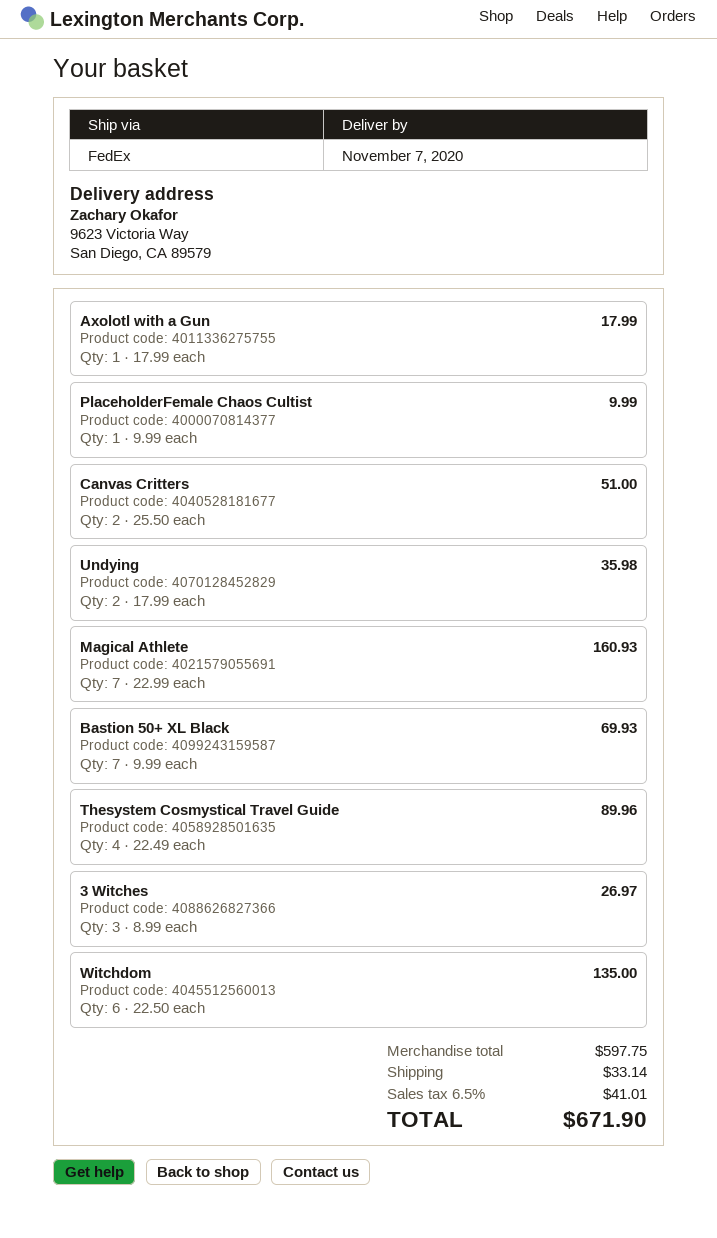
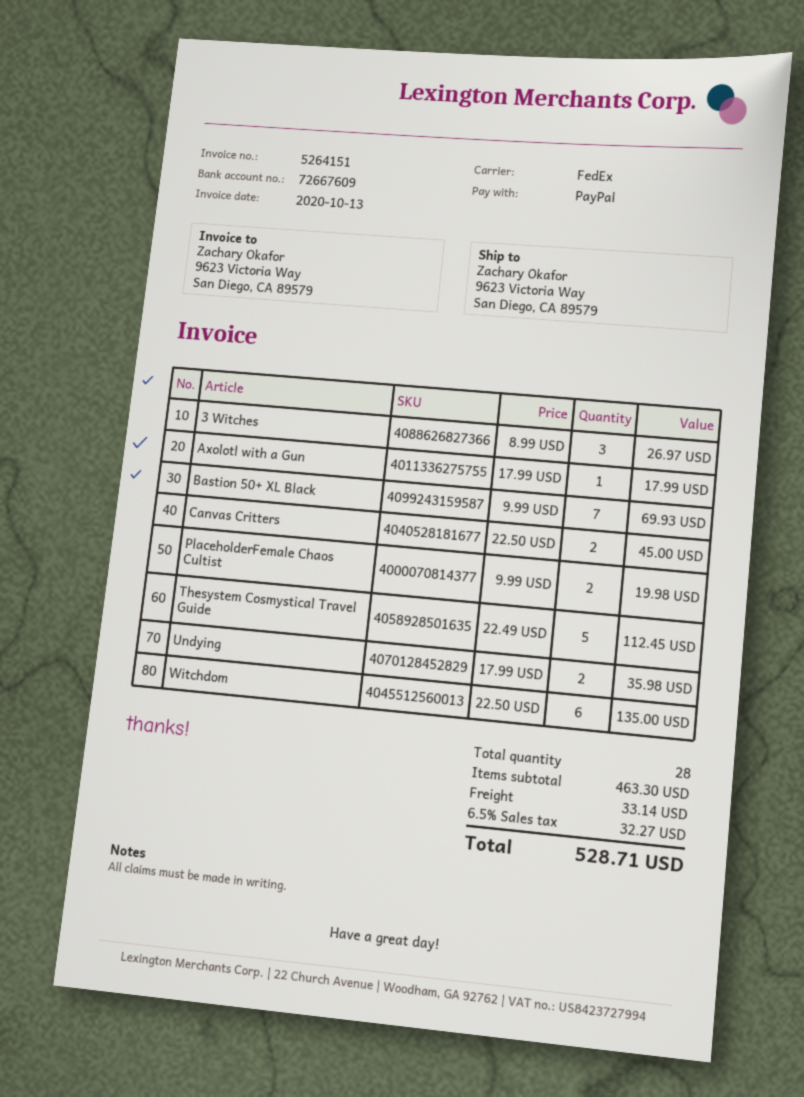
PlaceholderFemale Chaos Cultist: 1 x 9.99 = 9.99 -> 2 x 9.99 = 19.98
Canvas Critters: 2 x 25.50 = 51.00 -> 2 x 22.50 = 45.00
Magical Athlete: 7 x 22.99 = 160.93 -> none
Thesystem Cosmystical Travel Guide: 4 x 22.49 = 89.96 -> 5 x 22.49 = 112.45
subtotal: 597.75 -> 463.30
tax: 6.5% = 41.01 -> 6.5% = 32.27
total: 671.90 -> 528.71

